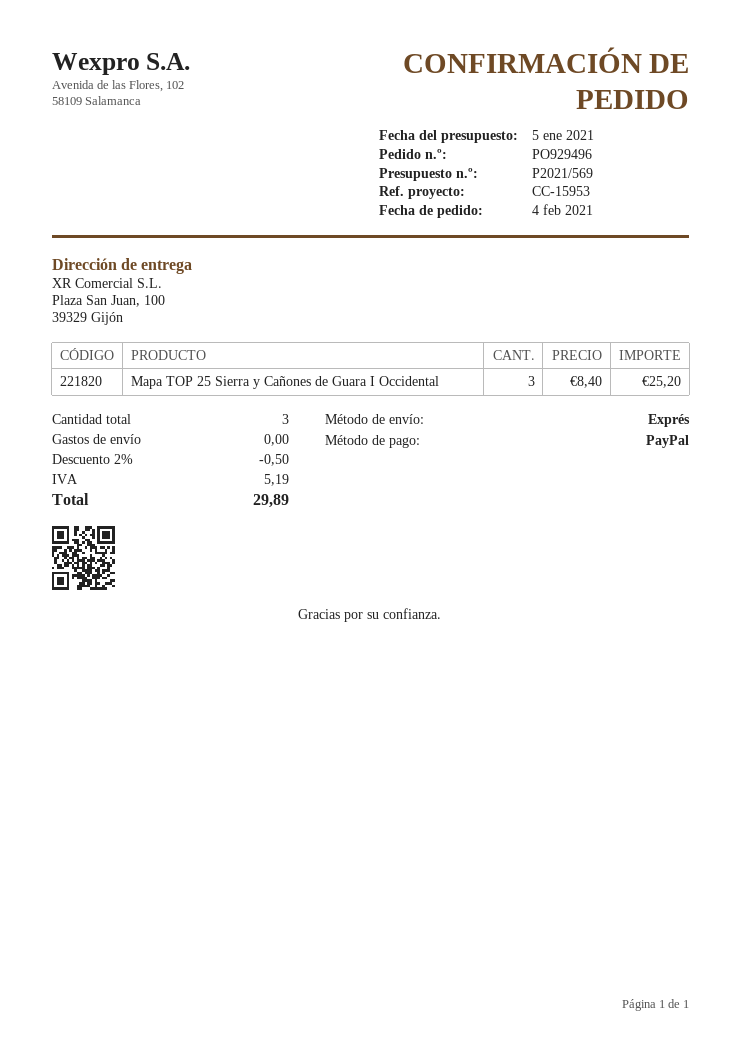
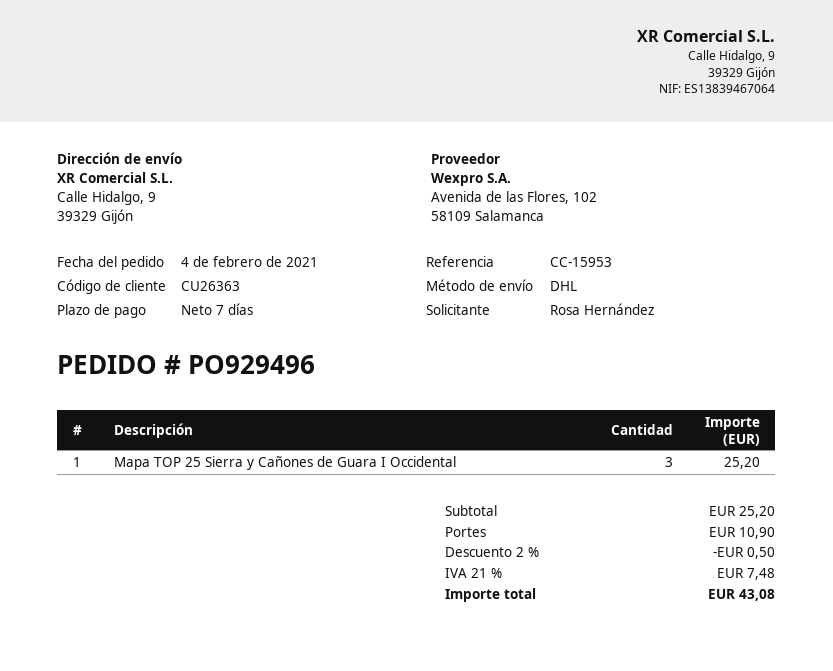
shipping method: express -> DHL
ship to: Plaza San Juan, 100, 39329 Gijón -> Calle Hidalgo, 9, 39329 Gijón
shipping: 0.00 -> 10.90
tax: 5.19 -> 7.48
total: 29.89 -> 43.08

